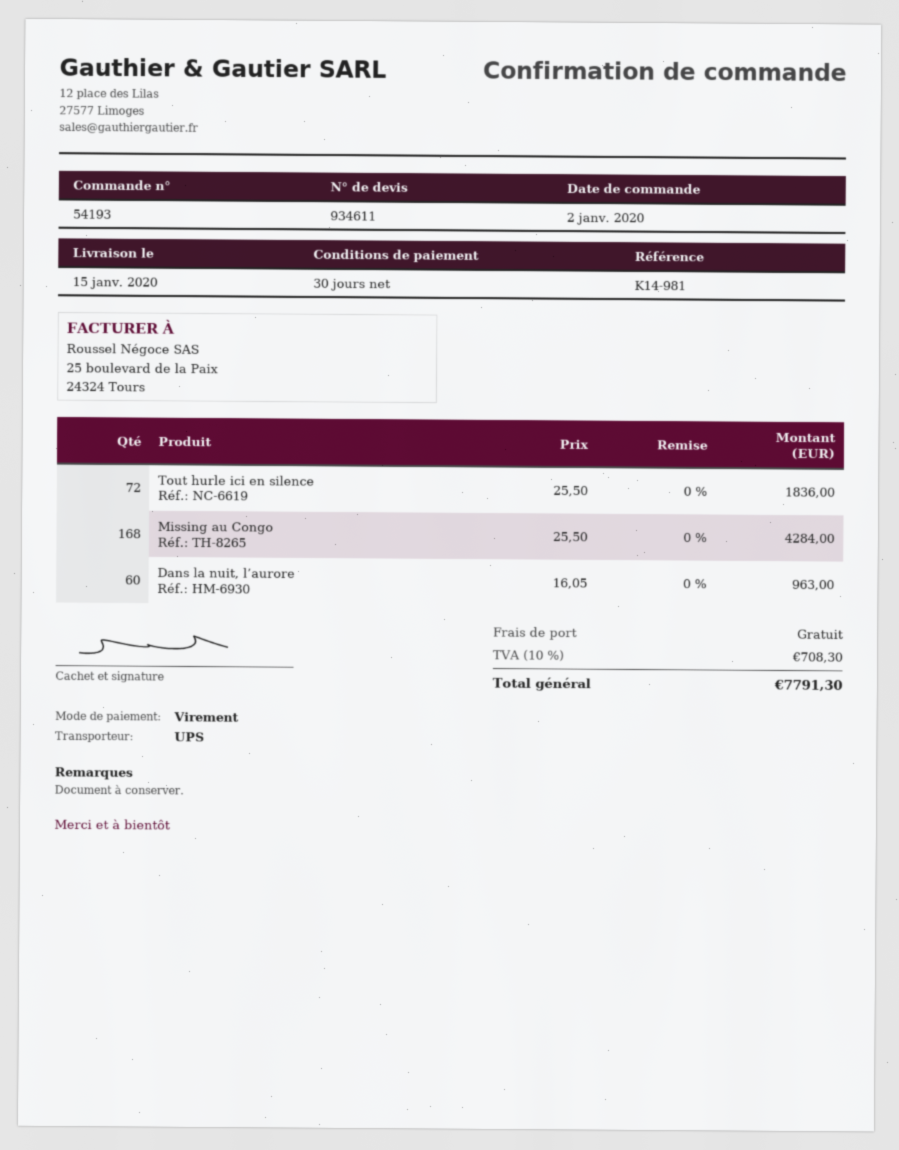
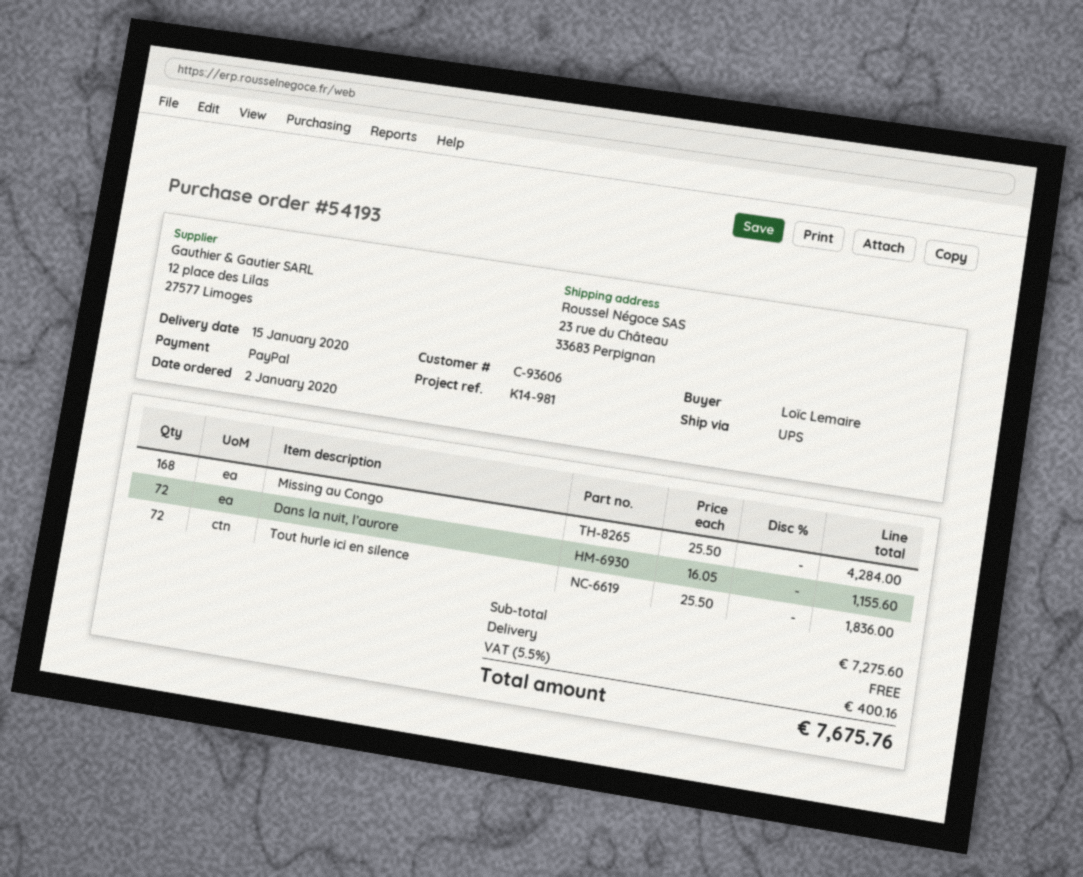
payment method: bank transfer -> PayPal
Dans la nuit, l’aurore: 60 x 16.05 = 963.00 -> 72 x 16.05 = 1155.60
tax: 10% = 708.30 -> 5.5% = 400.16
total: 7791.30 -> 7675.76

